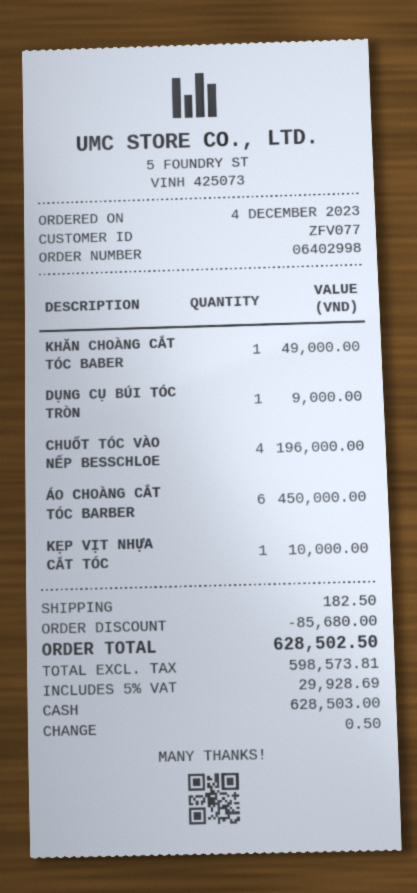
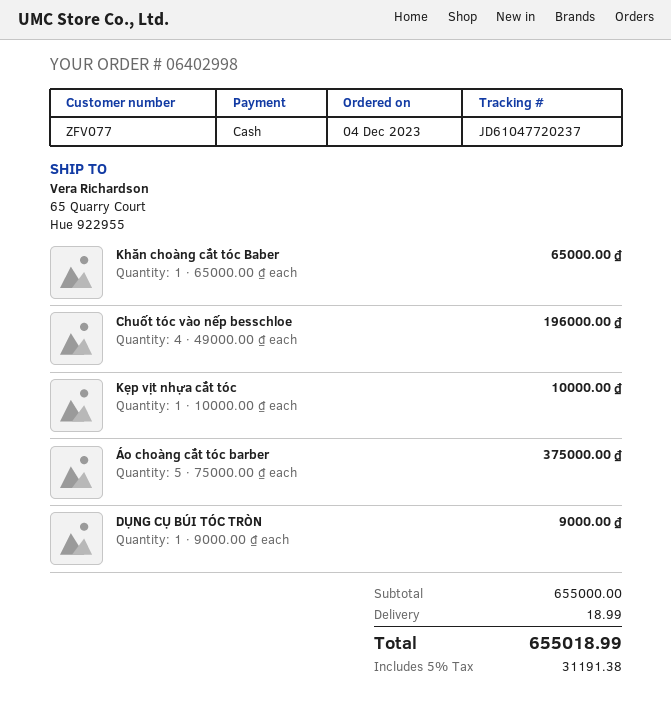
KHĂN CHOÀNG CẮT TÓC BABER: 1 for 49000.00 -> 1 for 65000.00
ÁO CHOÀNG CẮT TÓC BARBER: 6 for 450000.00 -> 5 for 375000.00
discount: 85680.00 -> none
shipping: 182.50 -> 18.99
tax: 5% = 29928.69 -> 5% = 31191.38
total: 628502.50 -> 655018.99

